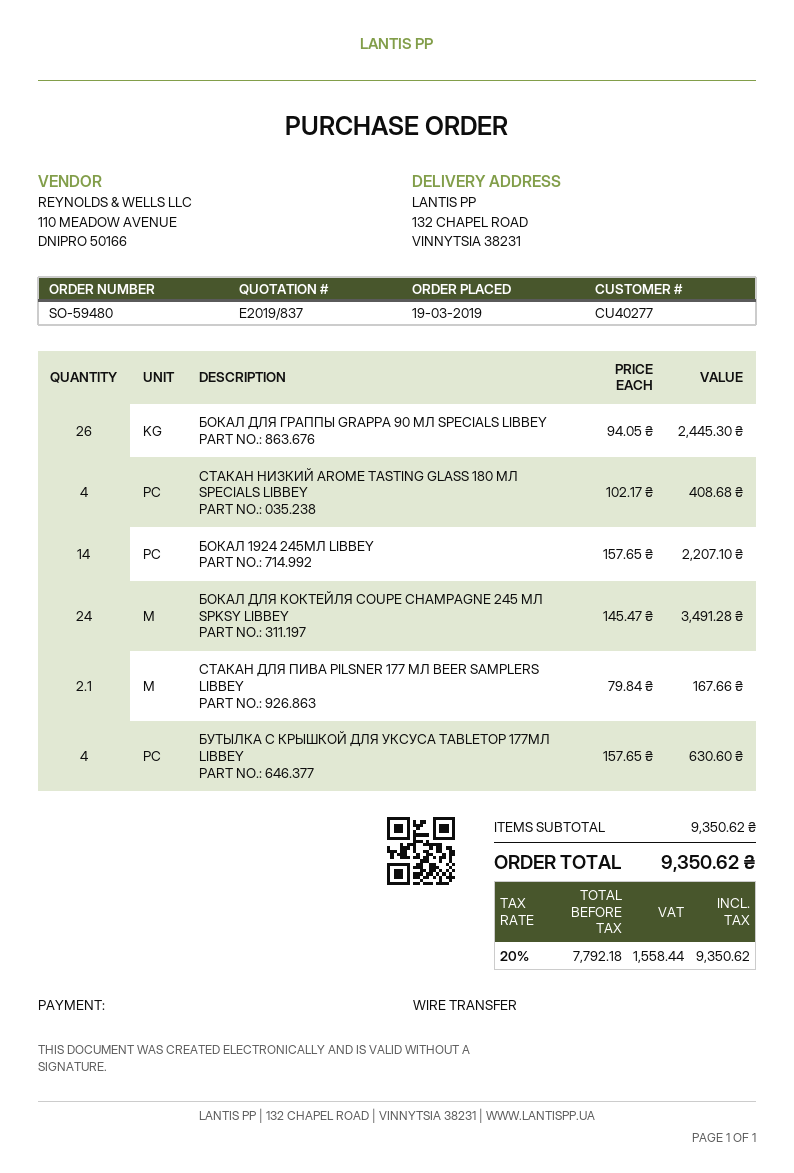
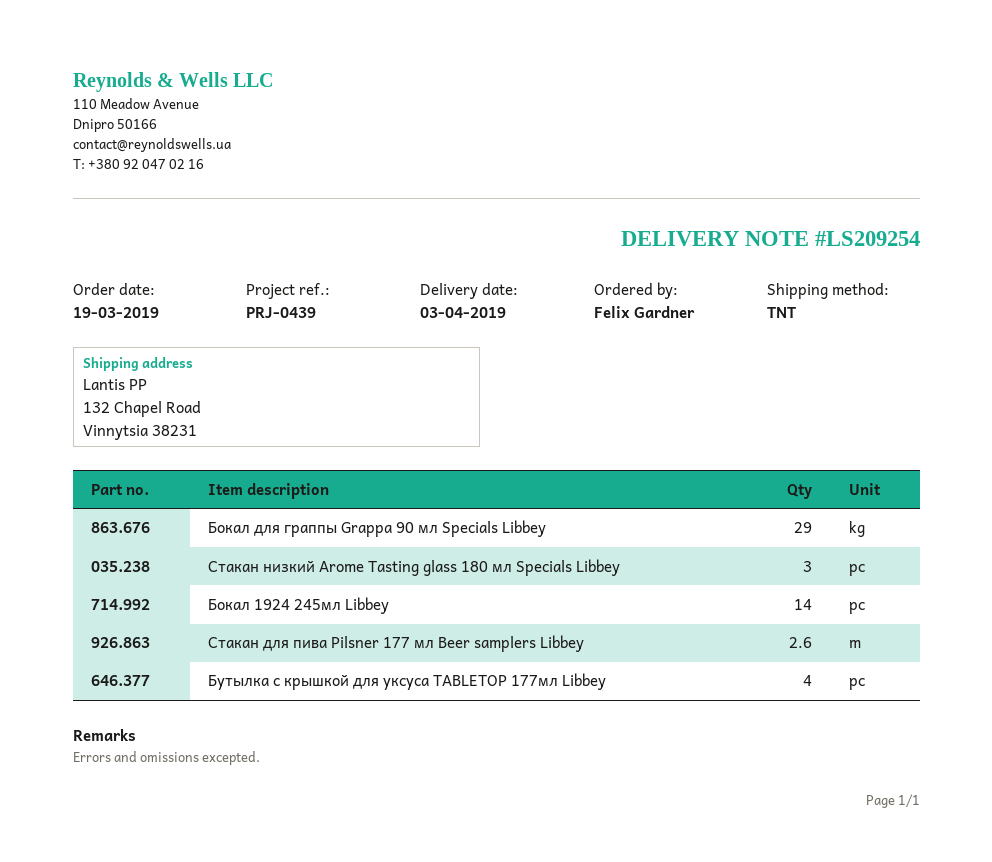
БОКАЛ ДЛЯ ГРАППЫ GRAPPA 90 МЛ SPECIALS LIBBEY: 26 -> 29
СТАКАН НИЗКИЙ AROME TASTING GLASS 180 МЛ SPECIALS LIBBEY: 4 -> 3
БОКАЛ ДЛЯ КОКТЕЙЛЯ COUPE CHAMPAGNE 245 МЛ SPKSY LIBBEY: 24 -> none
СТАКАН ДЛЯ ПИВА PILSNER 177 МЛ BEER SAMPLERS LIBBEY: 2.1 -> 2.6

